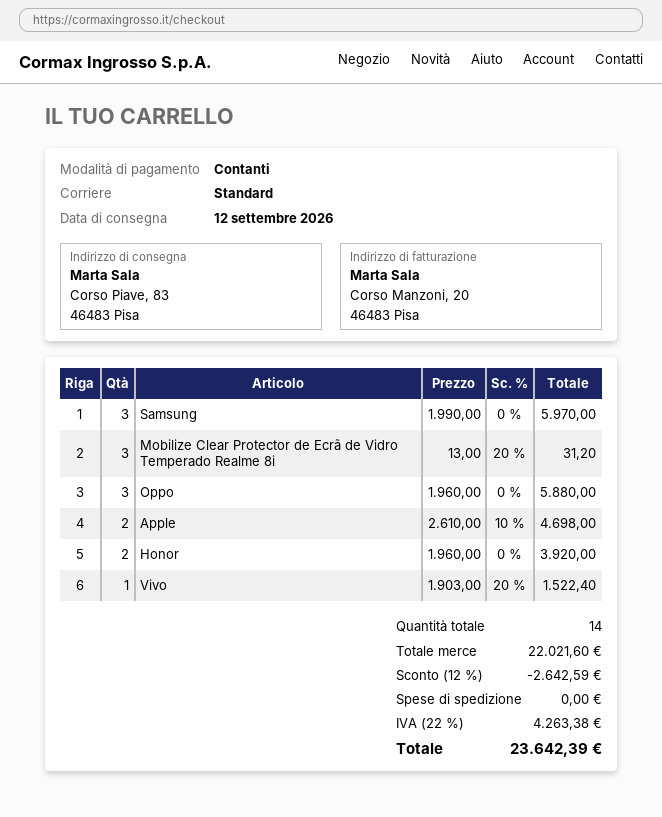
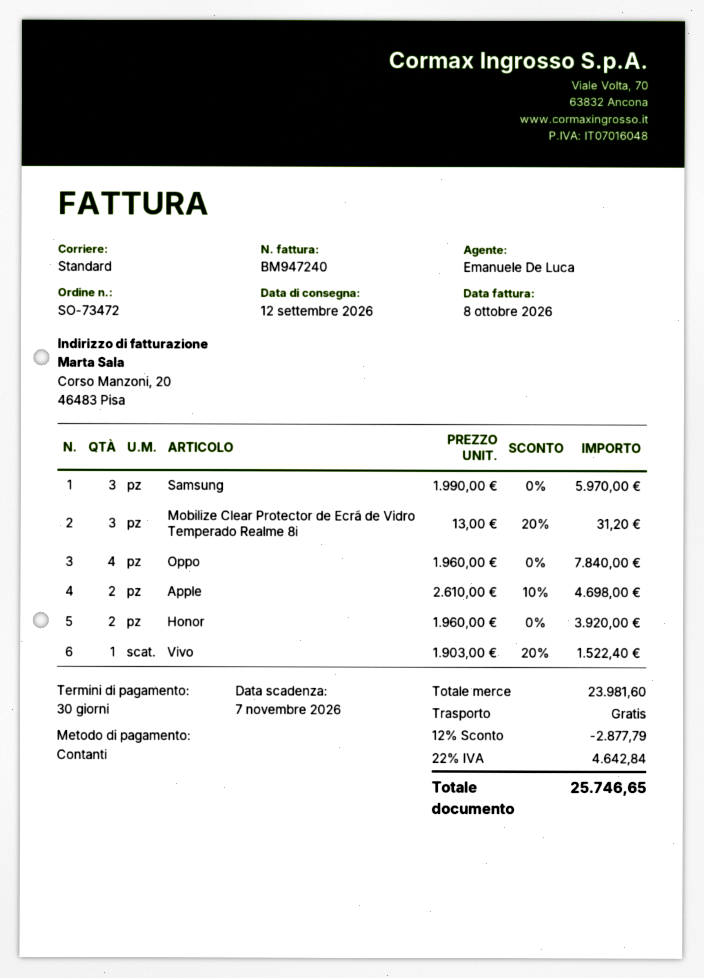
Oppo: 3 x 1960.00 = 5880.00 -> 4 x 1960.00 = 7840.00
subtotal: 22021.60 -> 23981.60
discount: 12% = 2642.59 -> 12% = 2877.79
tax: 22% = 4263.38 -> 22% = 4642.84
total: 23642.39 -> 25746.65

